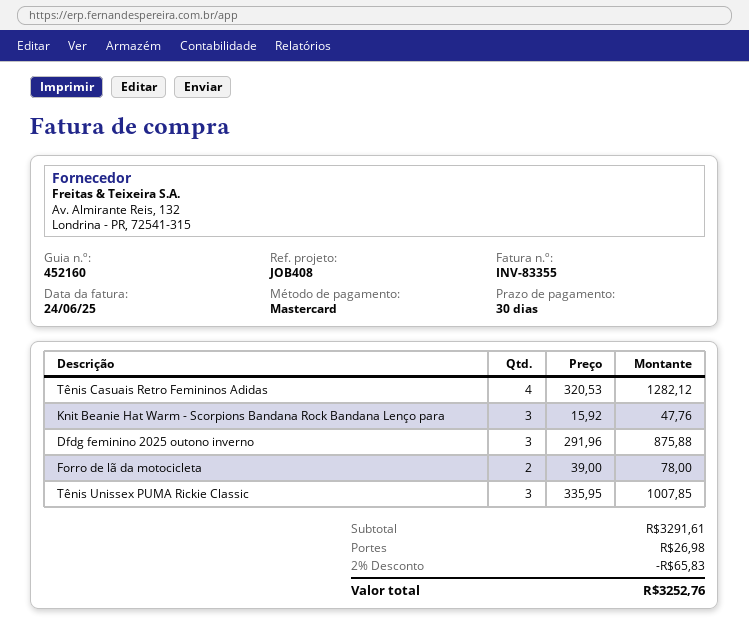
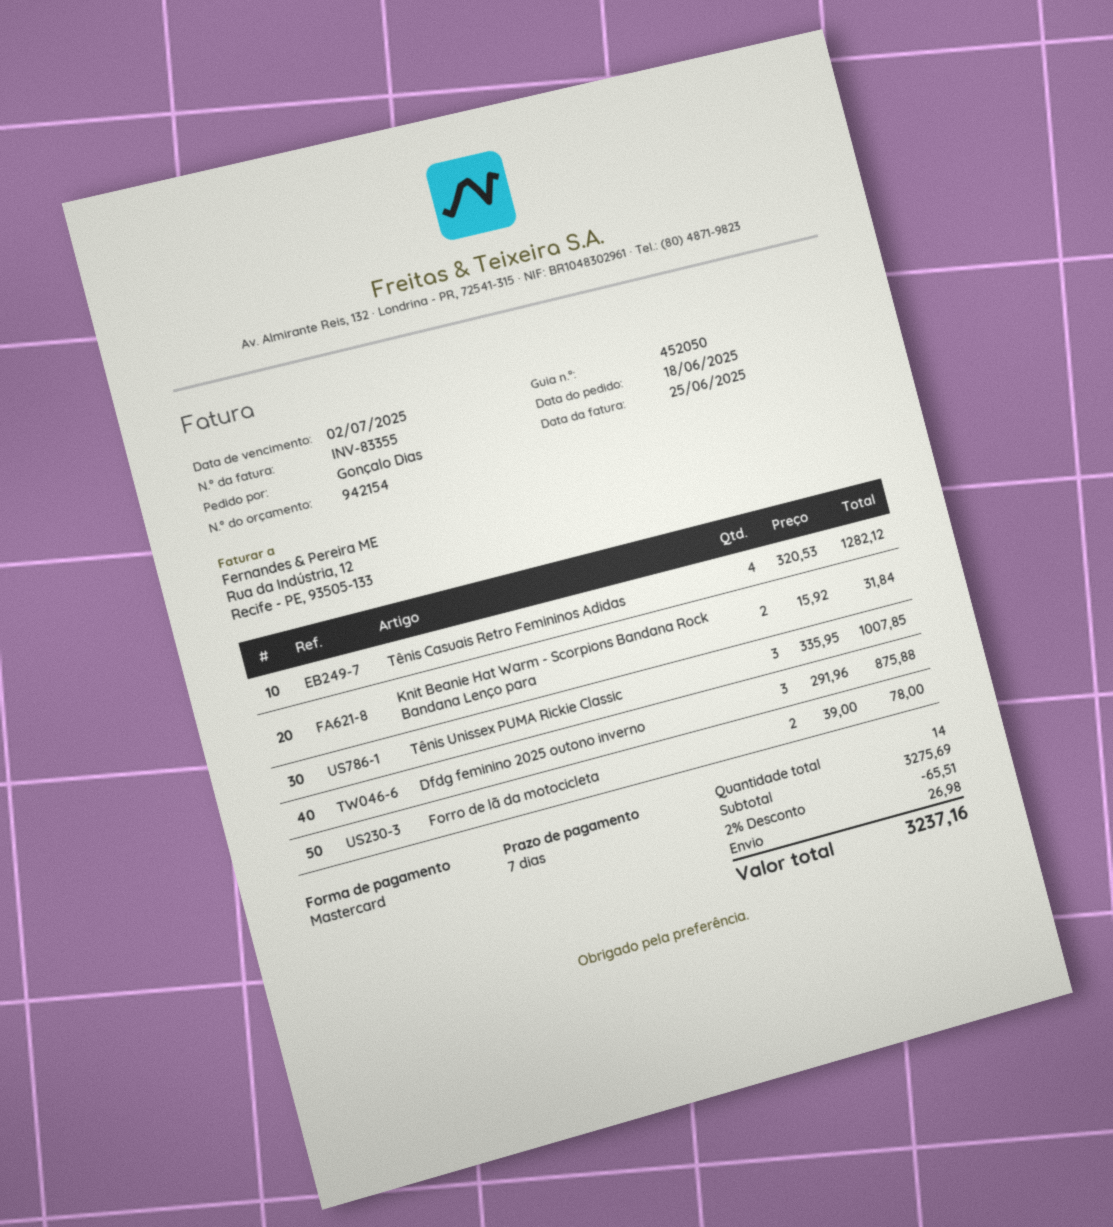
delivery note number: 452160 -> 452050
invoice date: 2025-06-24 -> 2025-06-25
payment terms: 30 days -> 7 days
Knit Beanie Hat Warm - Scorpions Bandana Rock Bandana Lenço para: 3 x 15.92 = 47.76 -> 2 x 15.92 = 31.84
subtotal: 3291.61 -> 3275.69
discount: 2% = 65.83 -> 2% = 65.51
total: 3252.76 -> 3237.16

